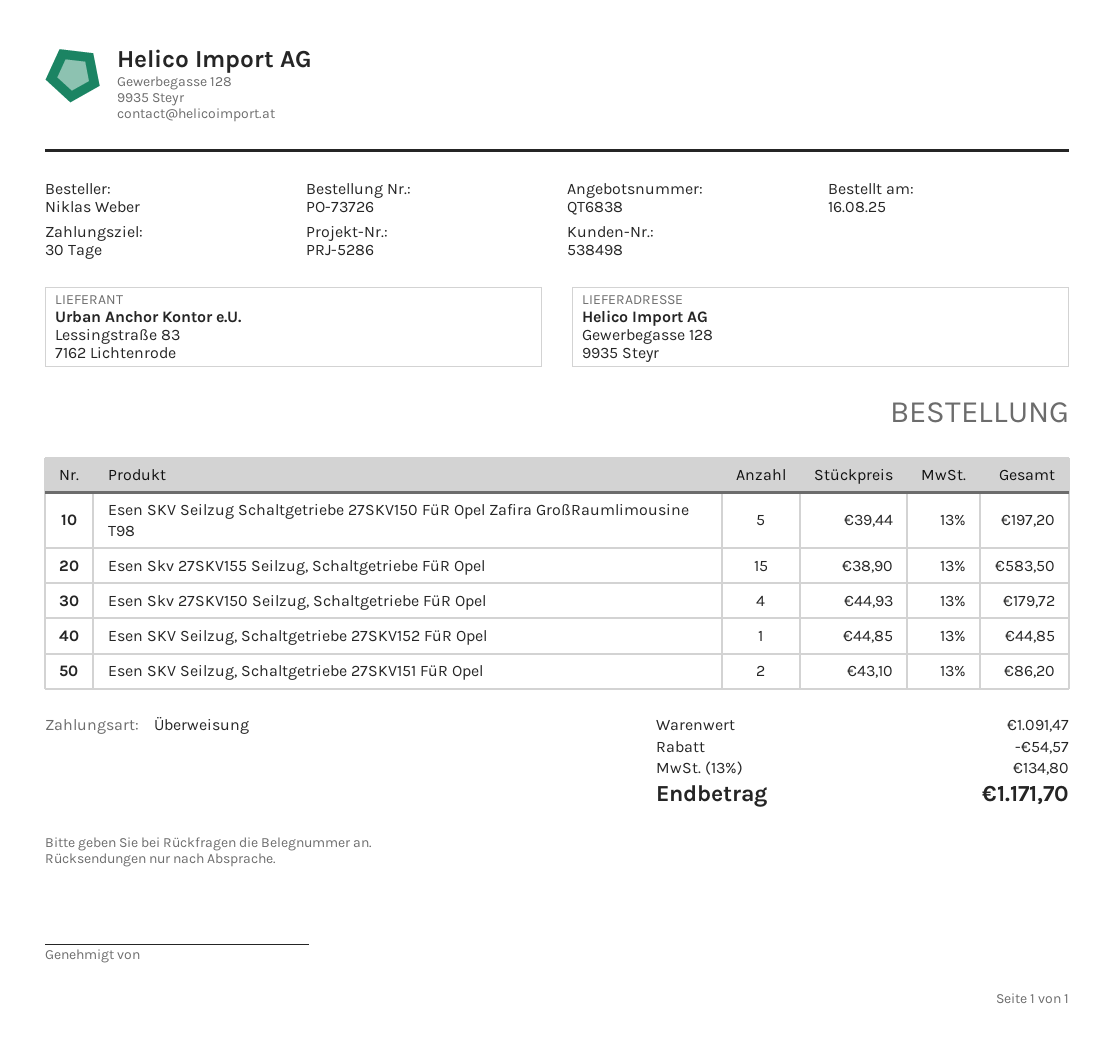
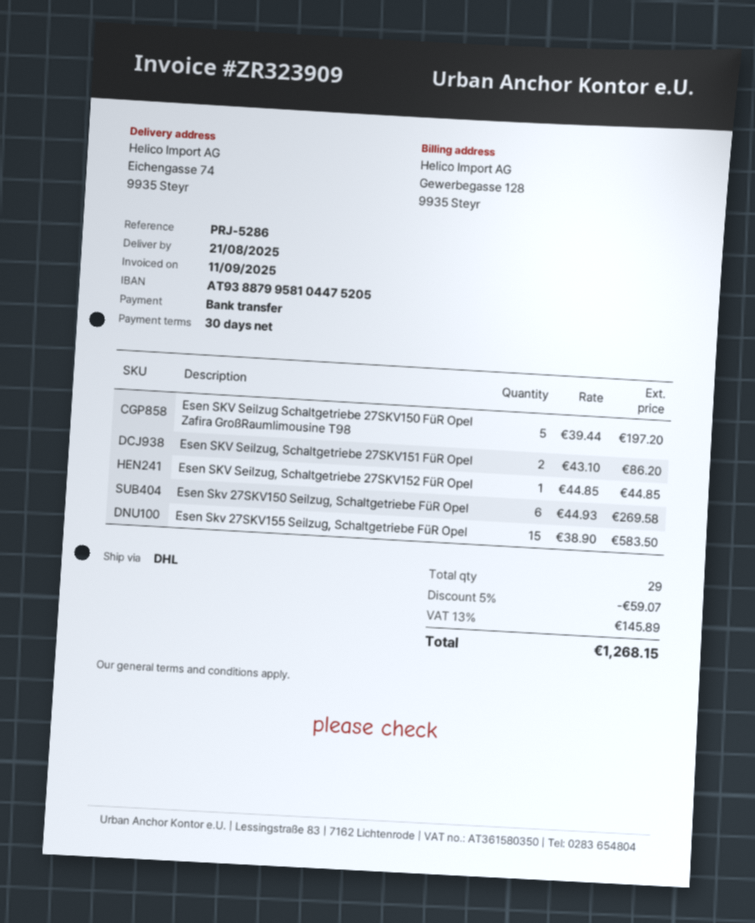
ship to: Gewerbegasse 128, 9935 Steyr -> Eichengasse 74, 9935 Steyr
Esen Skv 27SKV150 Seilzug, Schaltgetriebe FüR Opel: 4 x 44.93 = 179.72 -> 6 x 44.93 = 269.58
discount: 54.57 -> 59.07
tax: 13% = 134.80 -> 13% = 145.89
total: 1171.70 -> 1268.15

